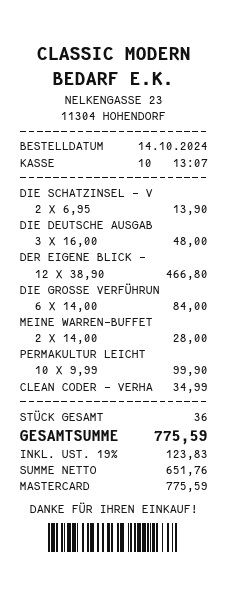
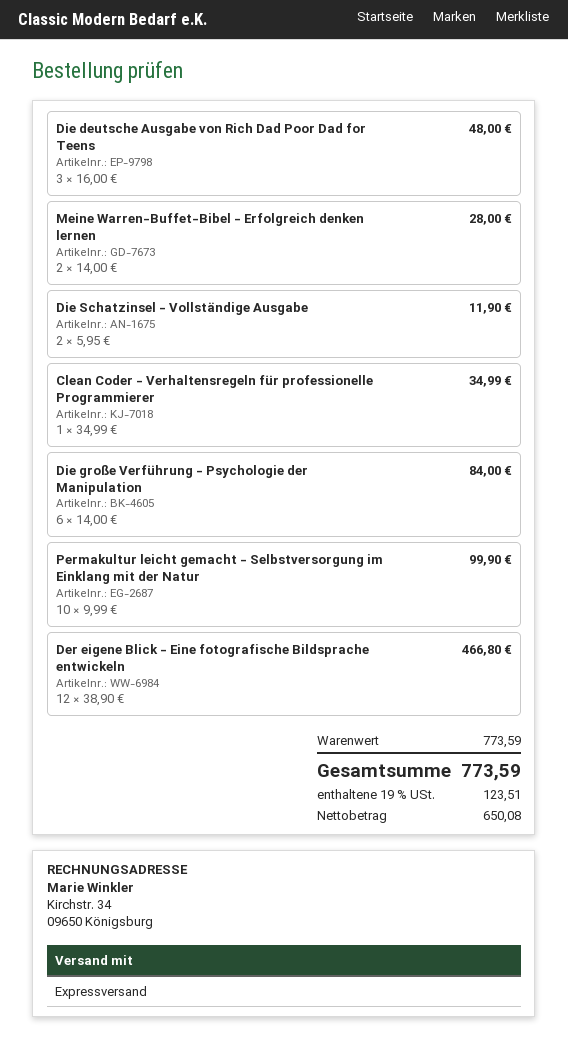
DIE SCHATZINSEL - V: 2 x 6.95 = 13.90 -> 2 x 5.95 = 11.90
net: 651.76 -> 650.08
tax: 19% = 123.83 -> 19% = 123.51
total: 775.59 -> 773.59

